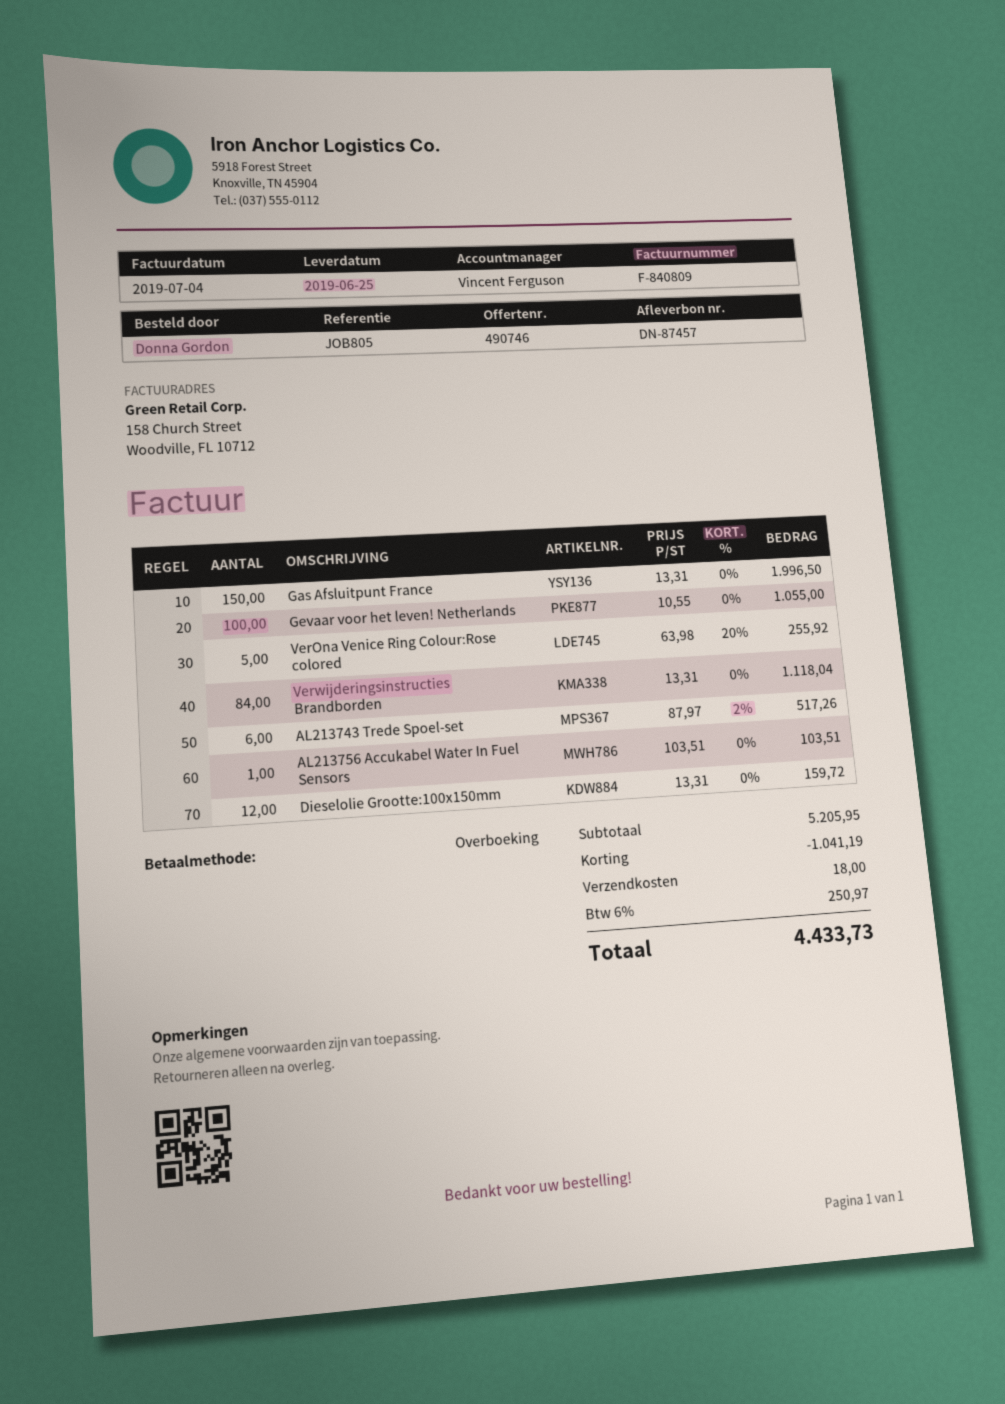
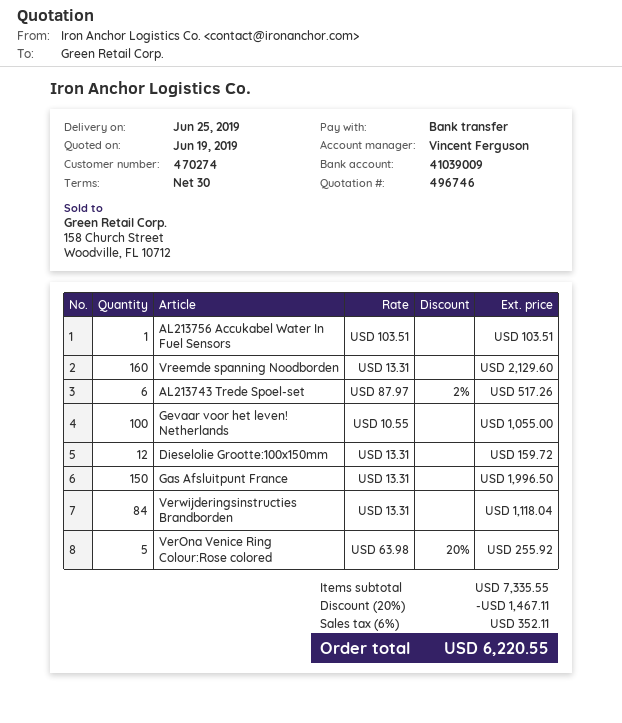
quote number: 490746 -> 496746
Vreemde spanning Noodborden: none -> 160 x 13.31 = 2129.60
subtotal: 5205.95 -> 7335.55
discount: 1041.19 -> 1467.11
shipping: 18.00 -> none
tax: 6% = 250.97 -> 6% = 352.11
total: 4433.73 -> 6220.55

